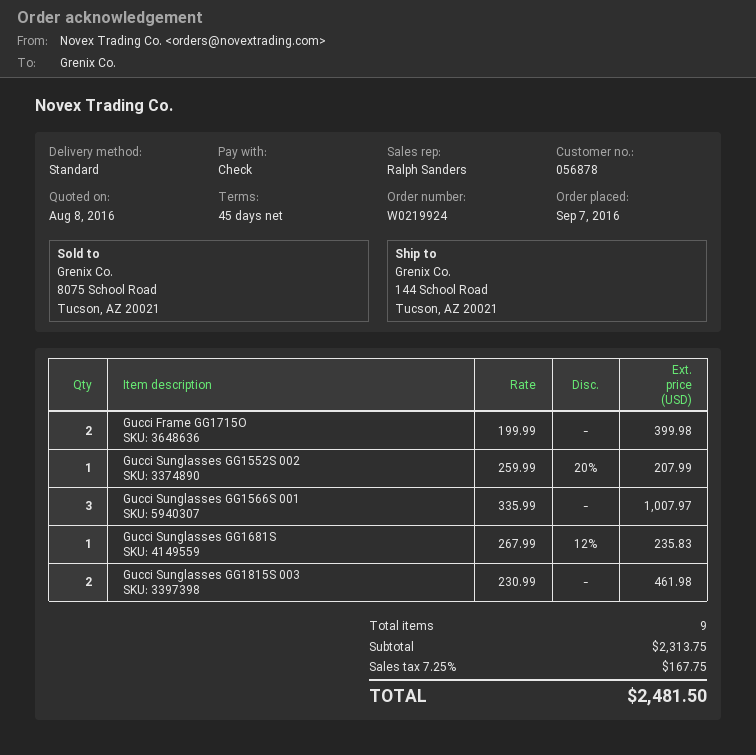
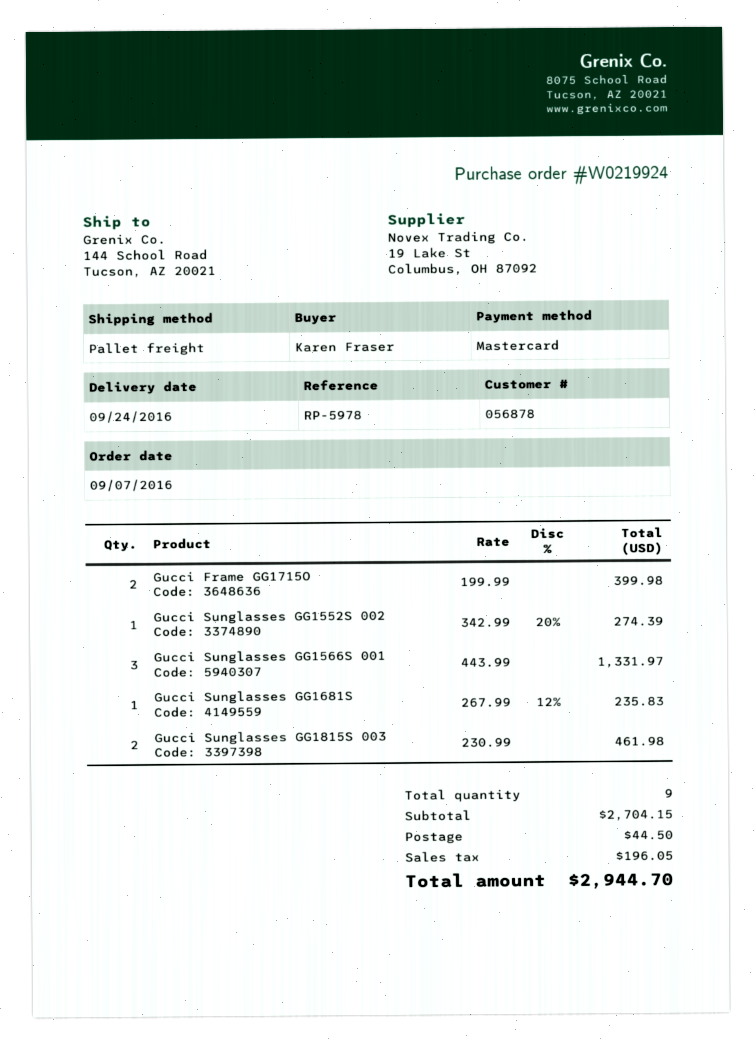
payment method: cheque -> Mastercard
shipping method: standard -> pallet freight
Gucci Sunglasses GG1552S 002: 1 x 259.99 - 20% = 207.99 -> 1 x 342.99 - 20% = 274.39
Gucci Sunglasses GG1566S 001: 3 x 335.99 = 1007.97 -> 3 x 443.99 = 1331.97
subtotal: 2313.75 -> 2704.15
shipping: none -> 44.50
tax: 167.75 -> 196.05
total: 2481.50 -> 2944.70

